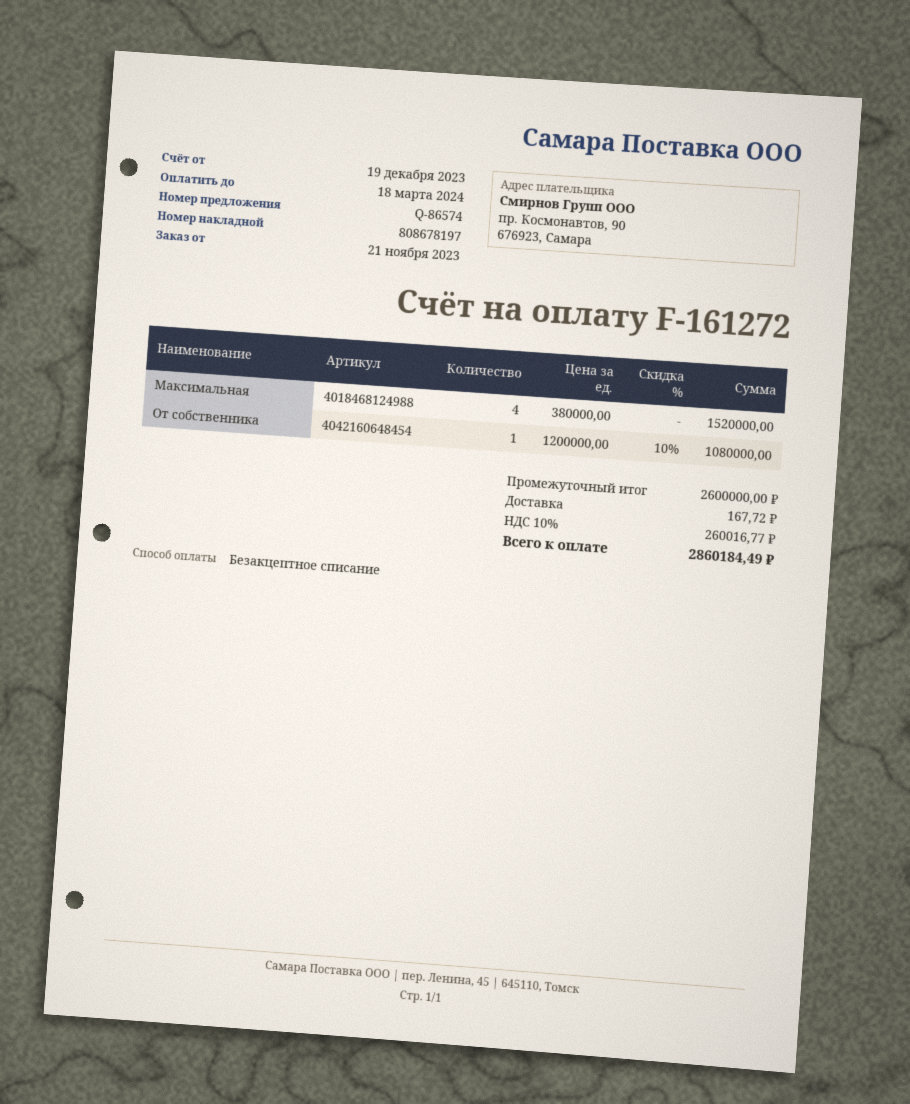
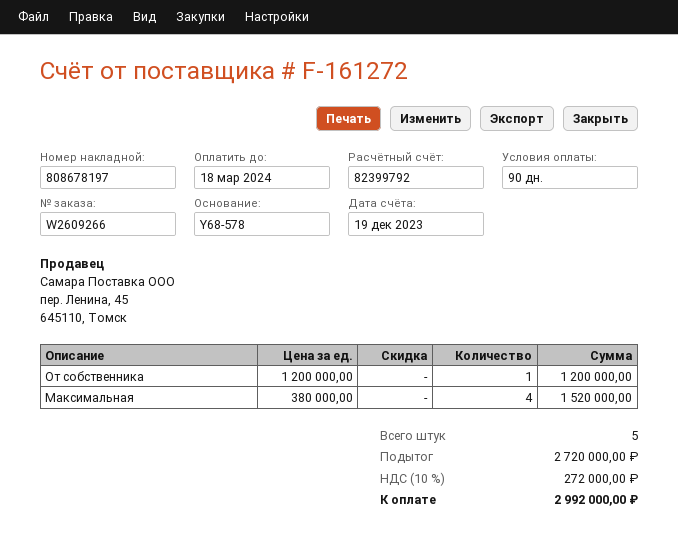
От собственника: 1 x 1200000.00 - 10% = 1080000.00 -> 1 x 1200000.00 = 1200000.00
subtotal: 2600000.00 -> 2720000.00
shipping: 167.72 -> none
tax: 10% = 260016.77 -> 10% = 272000.00
total: 2860184.49 -> 2992000.00

